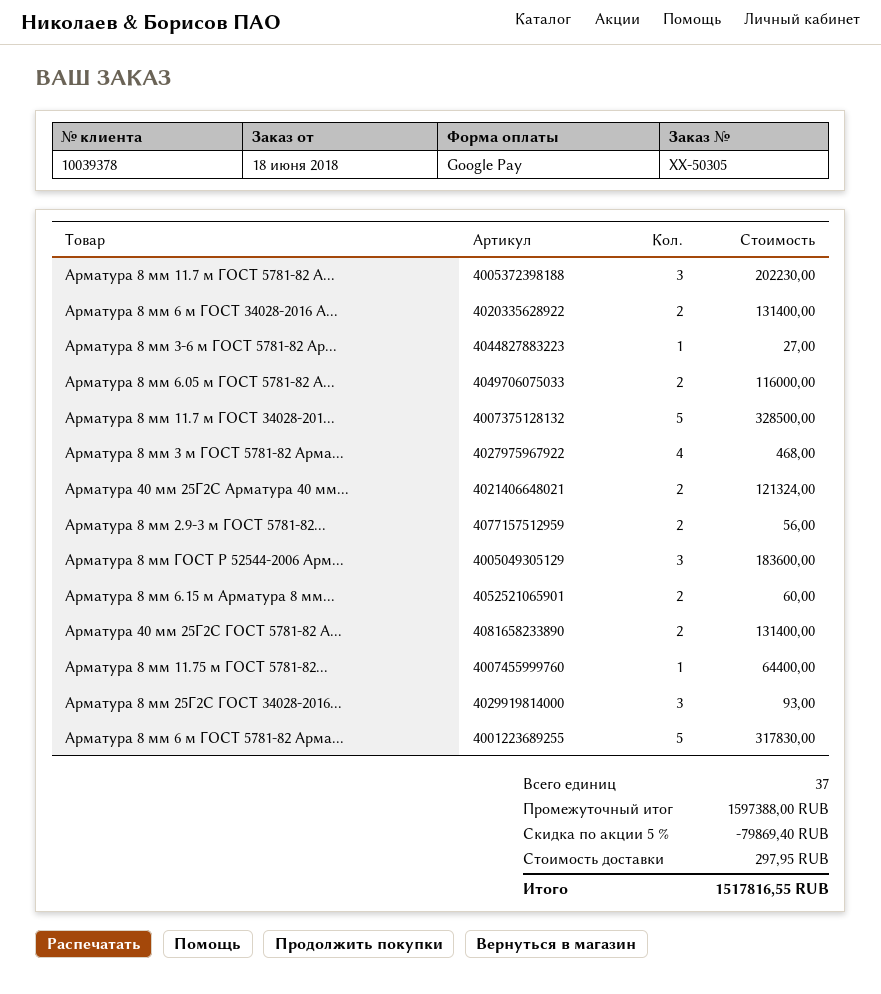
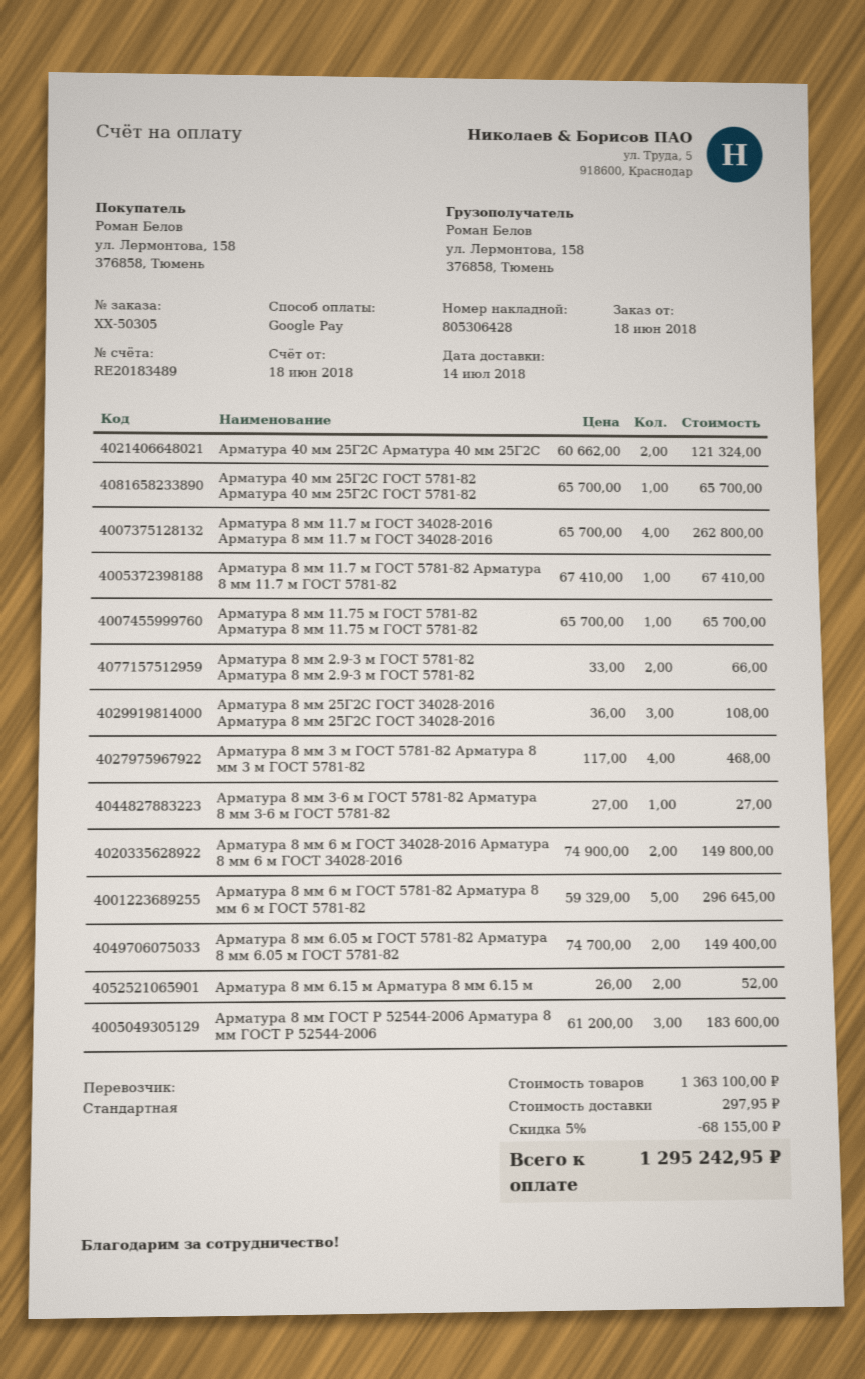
Арматура 8 мм 11.7 м ГОСТ 5781-82 А...: 3 for 202230.00 -> 1 for 67410.00
Арматура 8 мм 6 м ГОСТ 34028-2016 А...: 2 for 131400.00 -> 2 for 149800.00
Арматура 8 мм 6.05 м ГОСТ 5781-82 А...: 2 for 116000.00 -> 2 for 149400.00
Арматура 8 мм 11.7 м ГОСТ 34028-201...: 5 for 328500.00 -> 4 for 262800.00
Арматура 8 мм 2.9-3 м ГОСТ 5781-82...: 2 for 56.00 -> 2 for 66.00
Арматура 8 мм 6.15 м Арматура 8 мм...: 2 for 60.00 -> 2 for 52.00
Арматура 40 мм 25Г2С ГОСТ 5781-82 А...: 2 for 131400.00 -> 1 for 65700.00
Арматура 8 мм 11.75 м ГОСТ 5781-82...: 1 for 64400.00 -> 1 for 65700.00
Арматура 8 мм 25Г2С ГОСТ 34028-2016...: 3 for 93.00 -> 3 for 108.00
Арматура 8 мм 6 м ГОСТ 5781-82 Арма...: 5 for 317830.00 -> 5 for 296645.00
subtotal: 1597388.00 -> 1363100.00
discount: 5% = 79869.40 -> 5% = 68155.00
total: 1517816.55 -> 1295242.95

